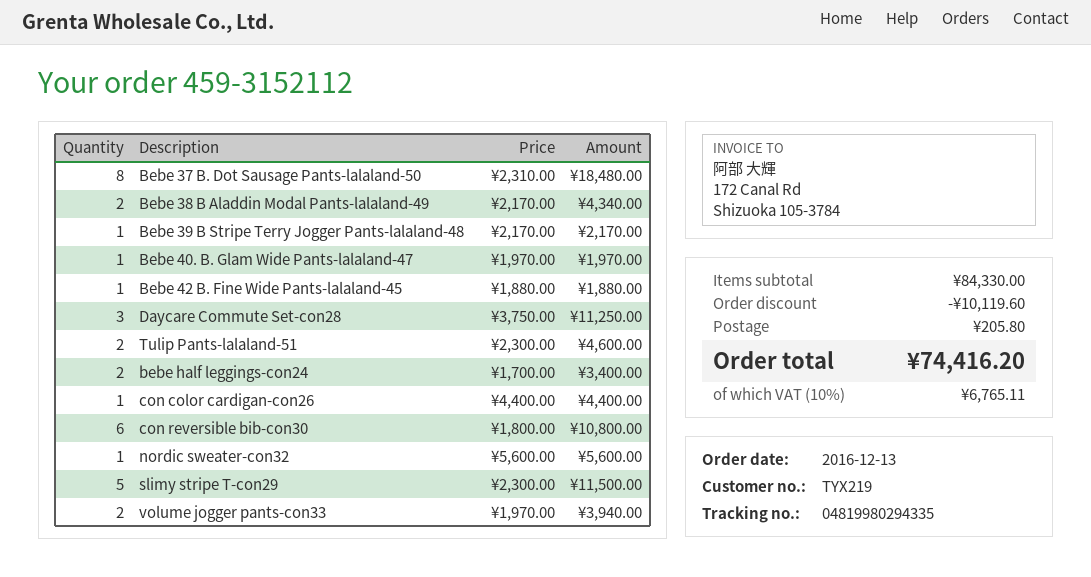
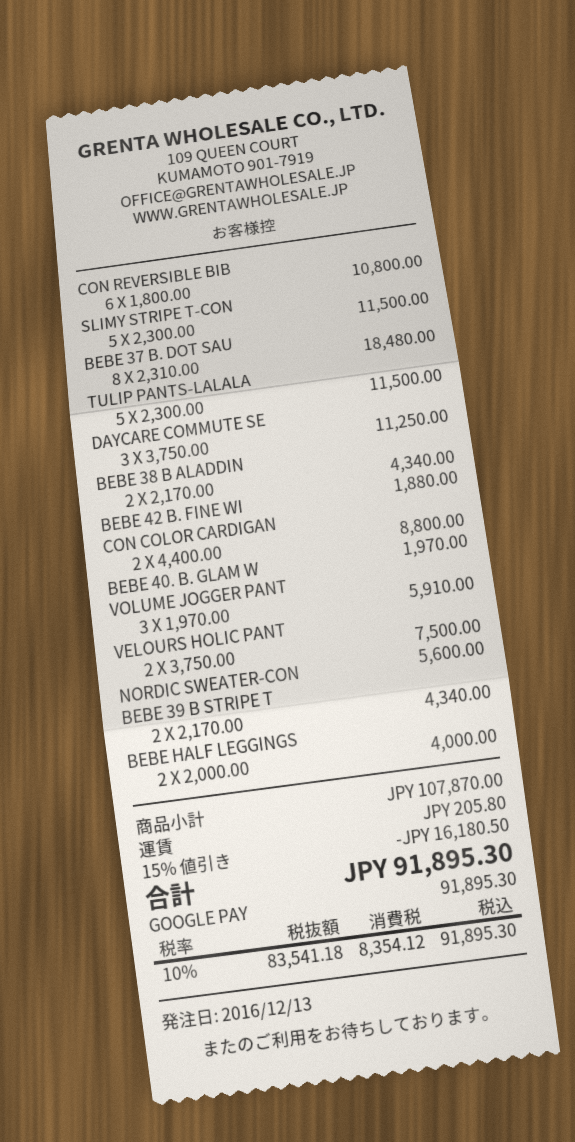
Bebe 39 B Stripe Terry Jogger Pants-lalaland-48: 1 x 2170.00 = 2170.00 -> 2 x 2170.00 = 4340.00
Tulip Pants-lalaland-51: 2 x 2300.00 = 4600.00 -> 5 x 2300.00 = 11500.00
bebe half leggings-con24: 2 x 1700.00 = 3400.00 -> 2 x 2000.00 = 4000.00
con color cardigan-con26: 1 x 4400.00 = 4400.00 -> 2 x 4400.00 = 8800.00
volume jogger pants-con33: 2 x 1970.00 = 3940.00 -> 3 x 1970.00 = 5910.00
VELOURS HOLIC PANT: none -> 2 x 3750.00 = 7500.00
subtotal: 84330.00 -> 107870.00
discount: 10119.60 -> 16180.50
tax: 10% = 6765.11 -> 10% = 8354.12
total: 74416.20 -> 91895.30

